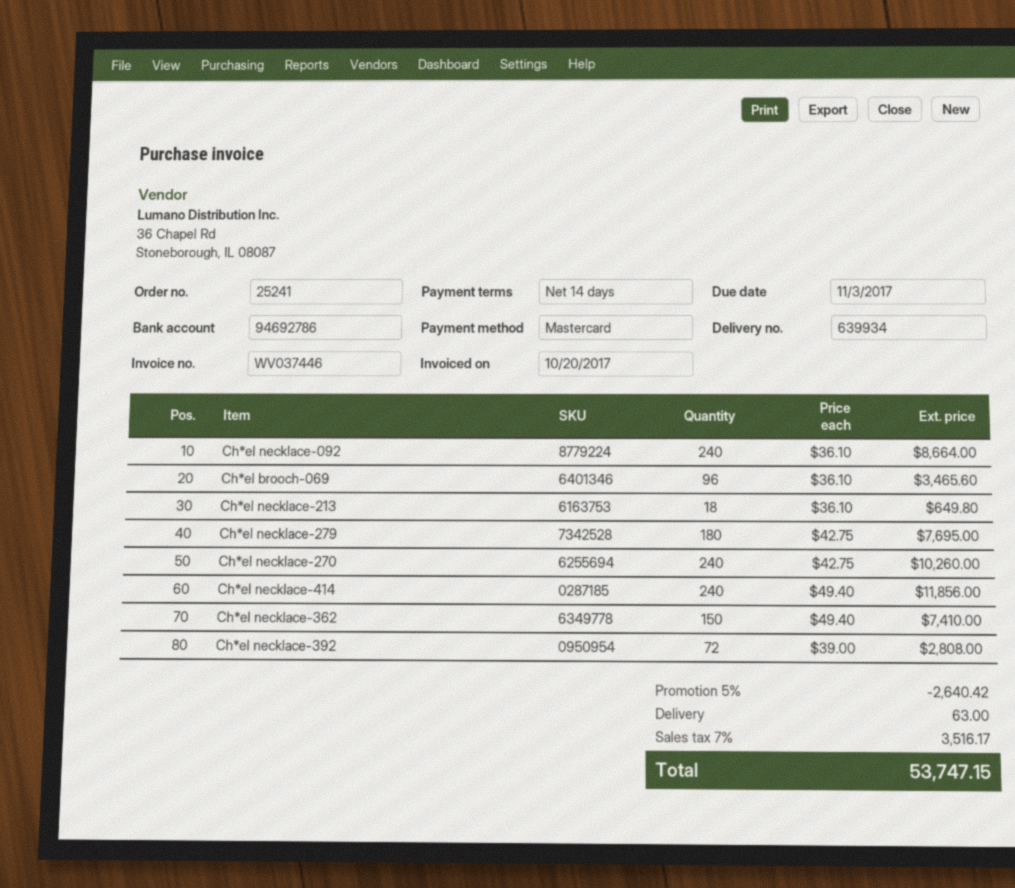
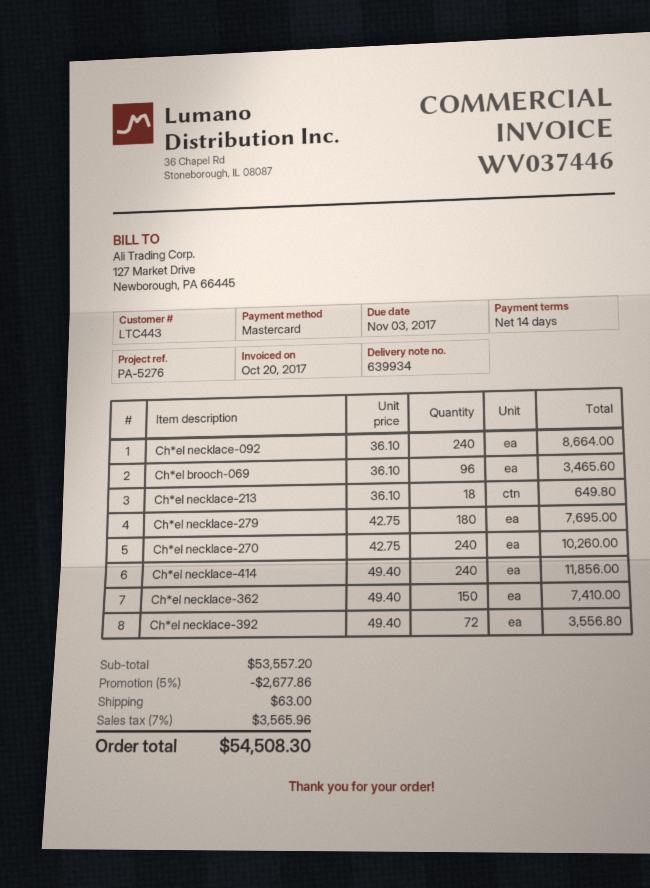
Ch*el necklace-392: 72 x 39.00 = 2808.00 -> 72 x 49.40 = 3556.80
discount: 5% = 2640.42 -> 5% = 2677.86
tax: 7% = 3516.17 -> 7% = 3565.96
total: 53747.15 -> 54508.30

